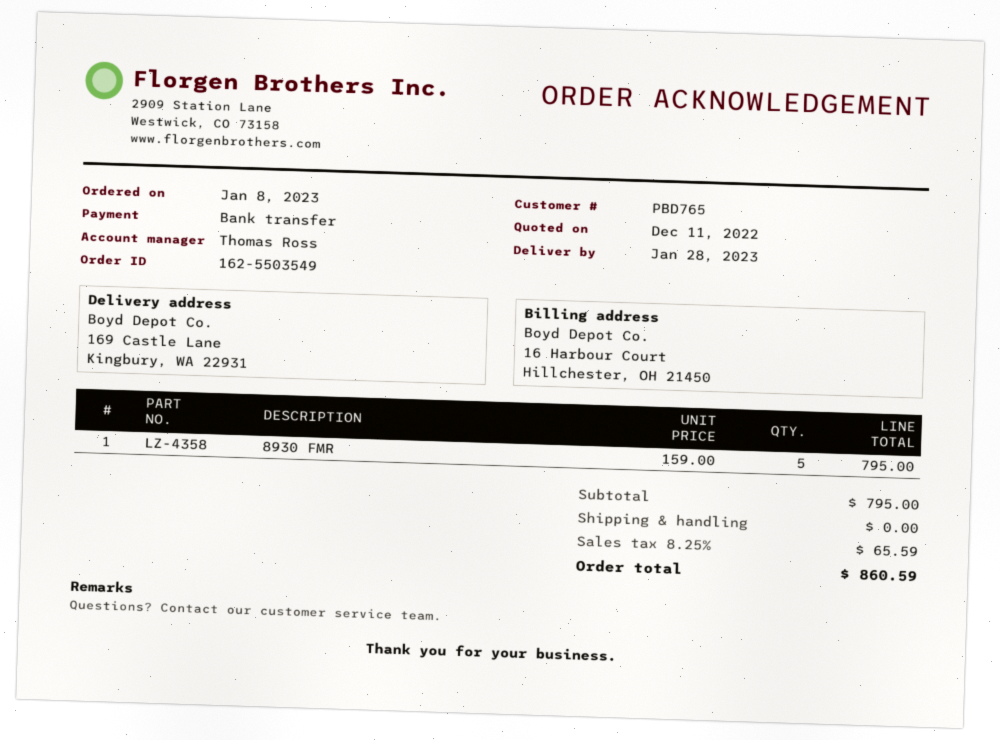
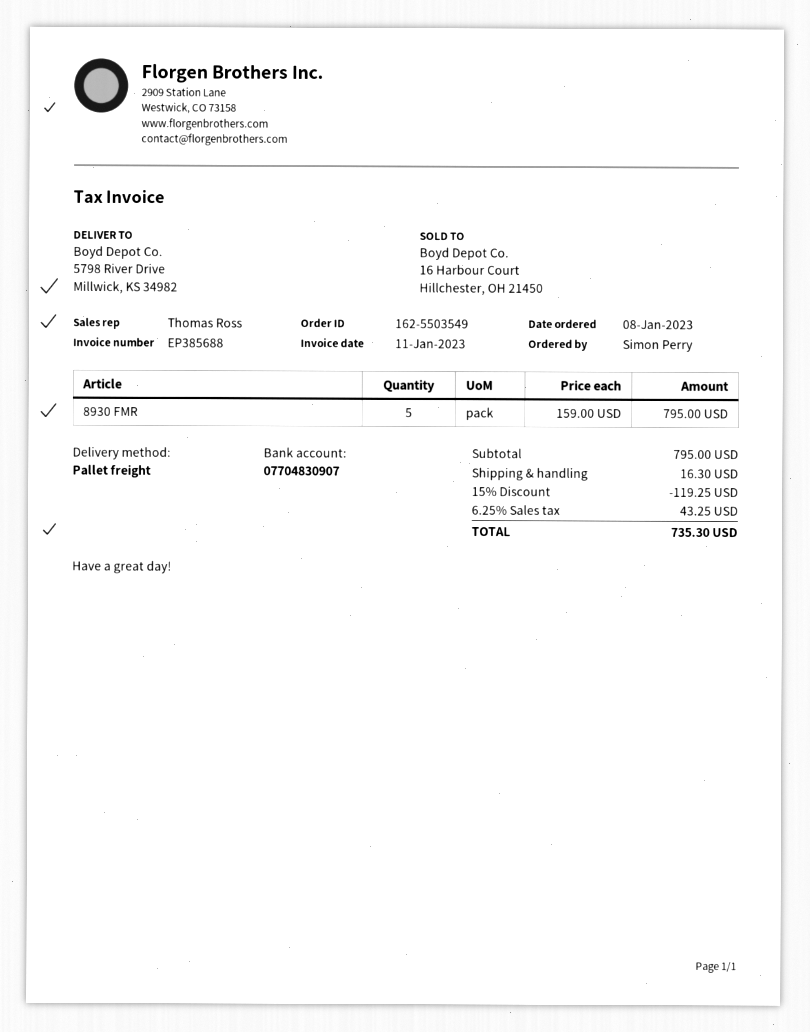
ship to: 169 Castle Lane, Kingbury, WA 22931 -> 5798 River Drive, Millwick, KS 34982
discount: none -> 15% = 119.25
shipping: 0.00 -> 16.30
tax: 8.25% = 65.59 -> 6.25% = 43.25
total: 860.59 -> 735.30

